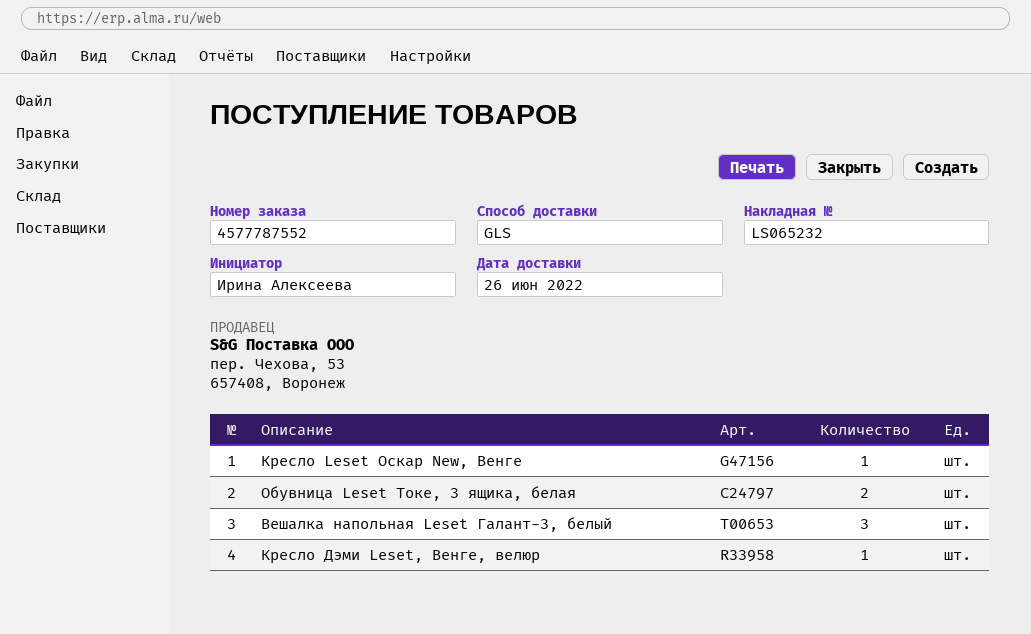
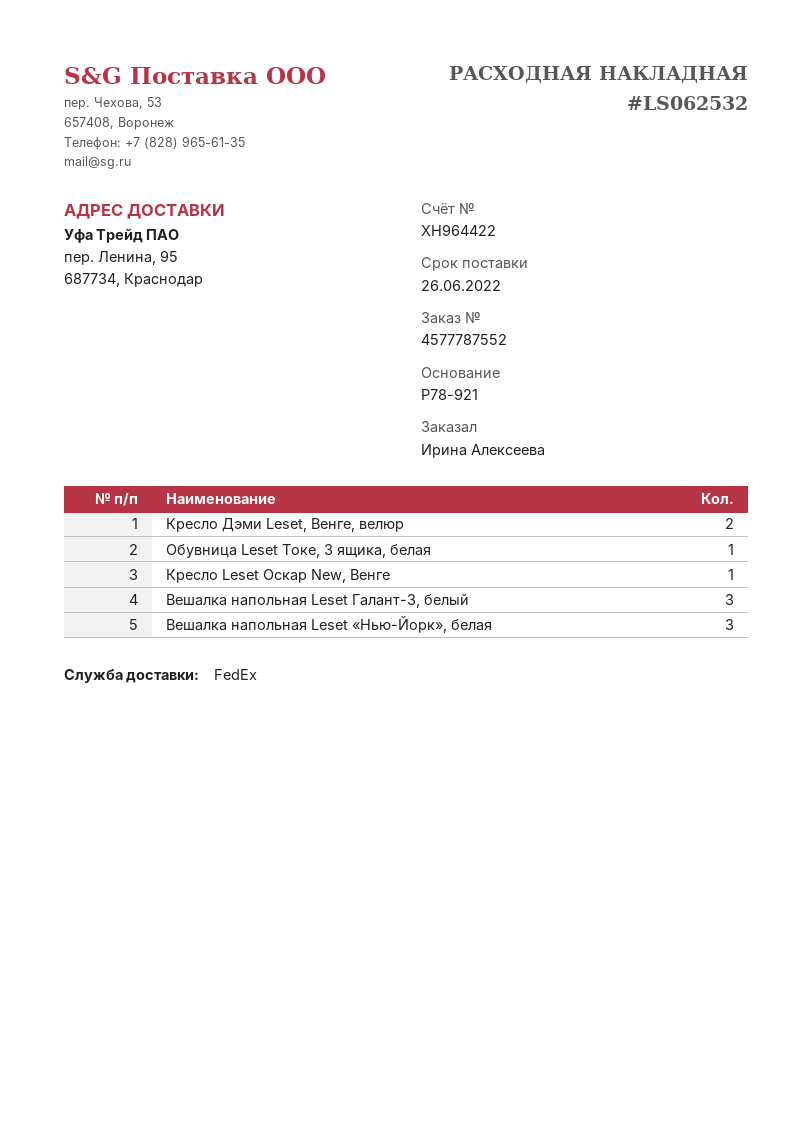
delivery note number: LS065232 -> LS062532
shipping method: GLS -> FedEx
Обувница Leset Токе, 3 ящика, белая: 2 -> 1
Кресло Дэми Leset, Венге, велюр: 1 -> 2
Вешалка напольная Leset «Нью-Йорк», белая: none -> 3

